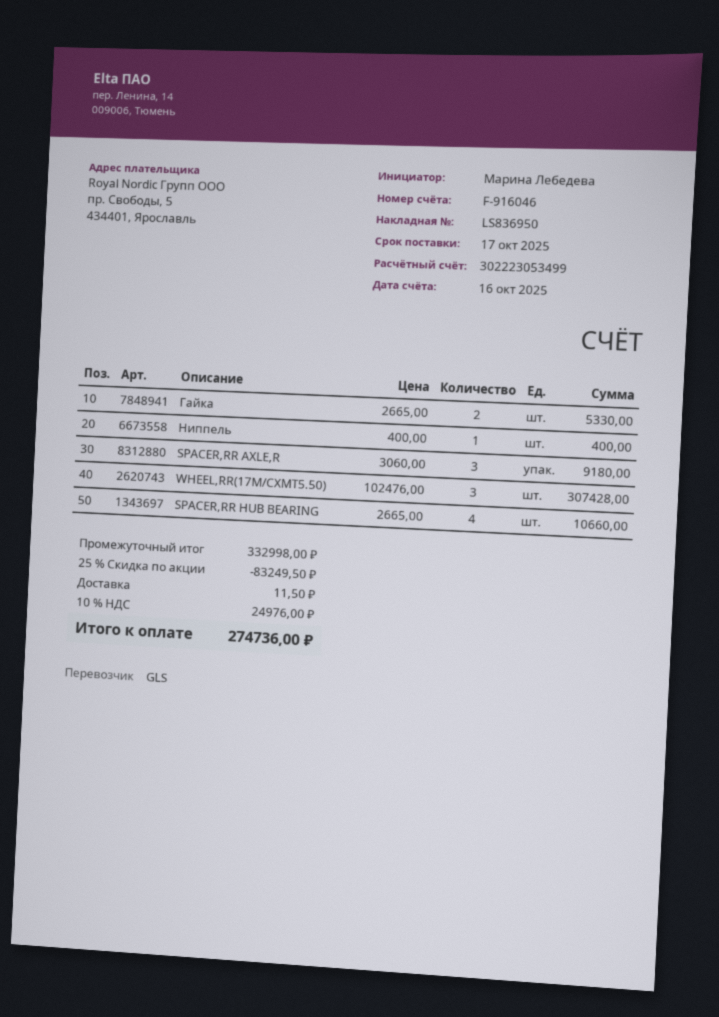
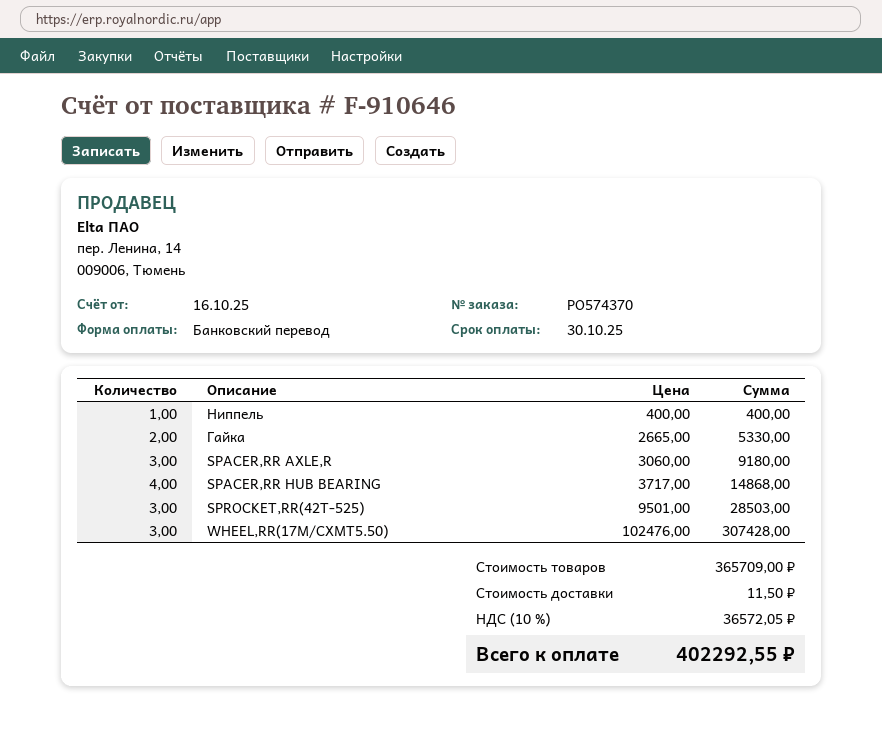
invoice number: F-916046 -> F-910646
SPACER,RR HUB BEARING: 4 x 2665.00 = 10660.00 -> 4 x 3717.00 = 14868.00
SPROCKET,RR(42T-525): none -> 3 x 9501.00 = 28503.00
subtotal: 332998.00 -> 365709.00
discount: 25% = 83249.50 -> none
tax: 10% = 24976.00 -> 10% = 36572.05
total: 274736.00 -> 402292.55

